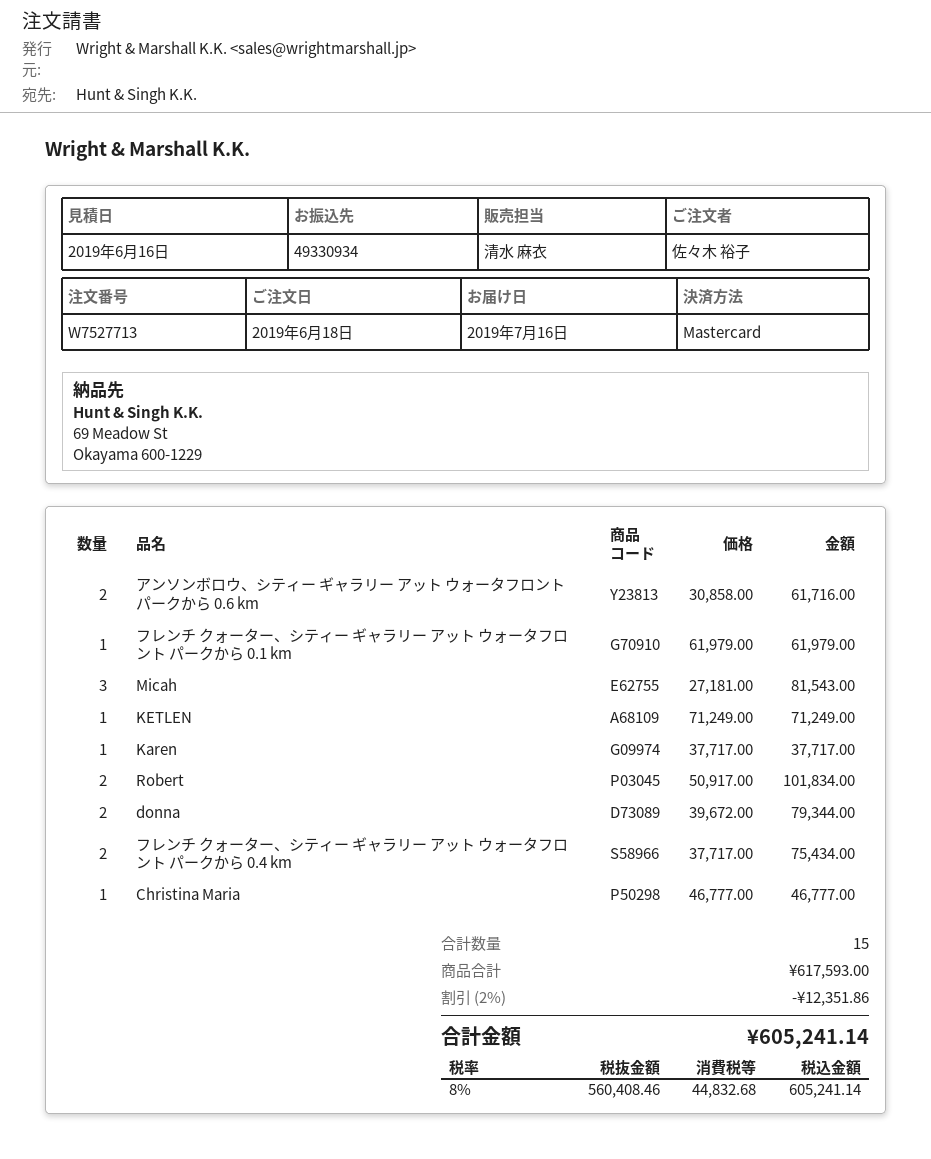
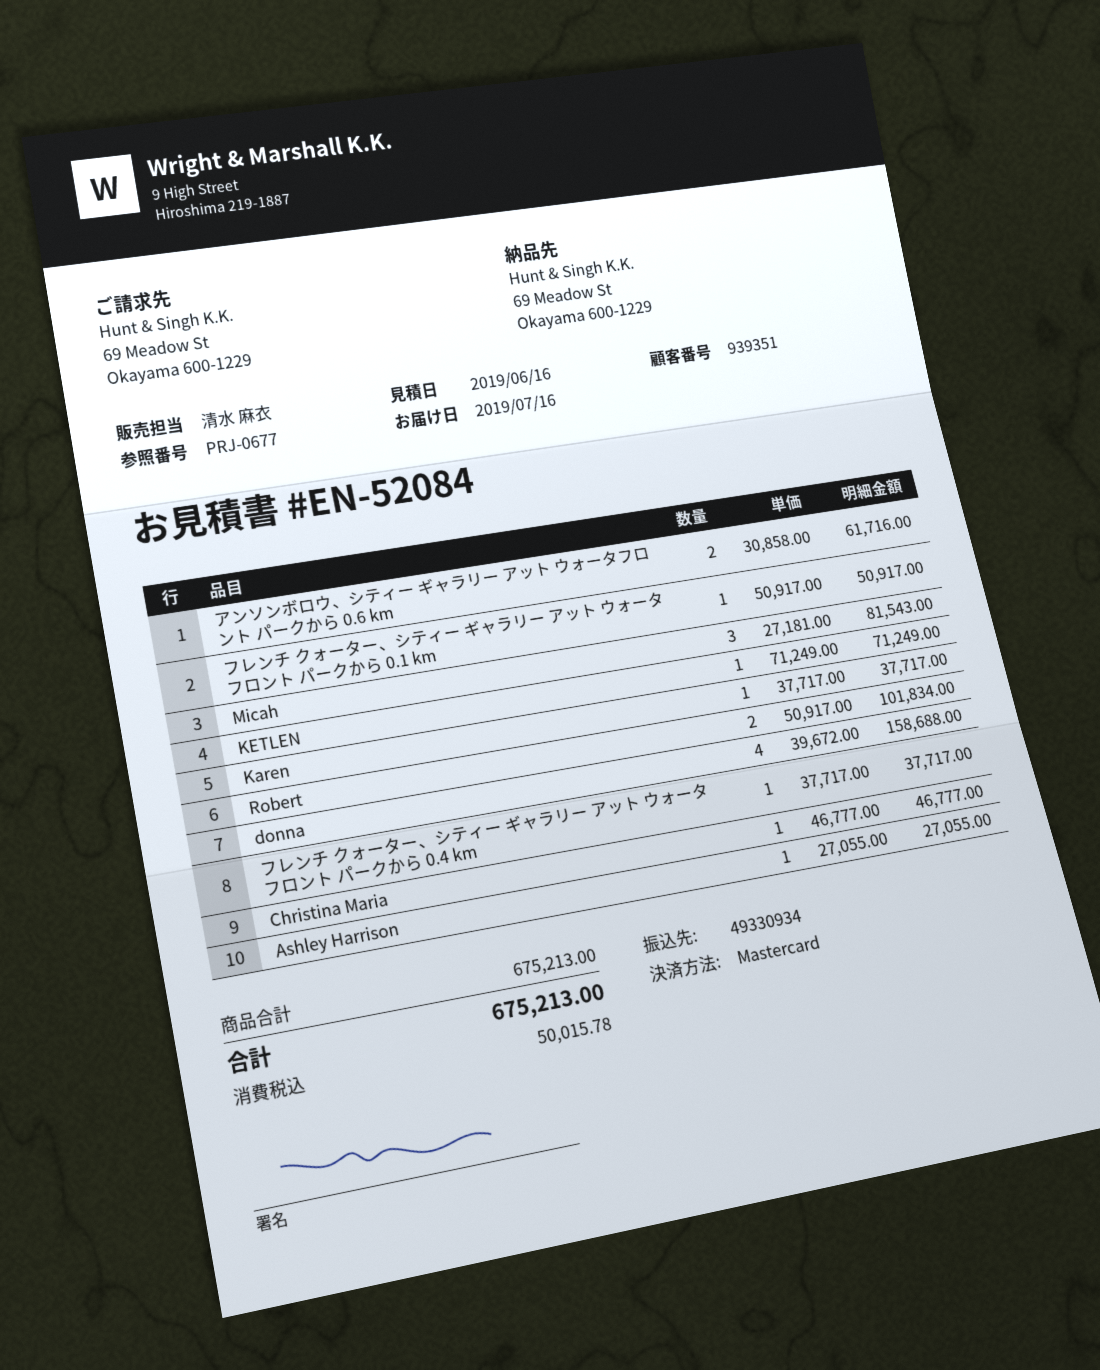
フレンチ クォーター、シティー ギャラリー アット ウォータフロント パークから 0.1 km: 1 x 61979.00 = 61979.00 -> 1 x 50917.00 = 50917.00
donna: 2 x 39672.00 = 79344.00 -> 4 x 39672.00 = 158688.00
フレンチ クォーター、シティー ギャラリー アット ウォータフロント パークから 0.4 km: 2 x 37717.00 = 75434.00 -> 1 x 37717.00 = 37717.00
Ashley Harrison: none -> 1 x 27055.00 = 27055.00
subtotal: 617593.00 -> 675213.00
discount: 2% = 12351.86 -> none
tax: 44832.68 -> 50015.78
total: 605241.14 -> 675213.00

